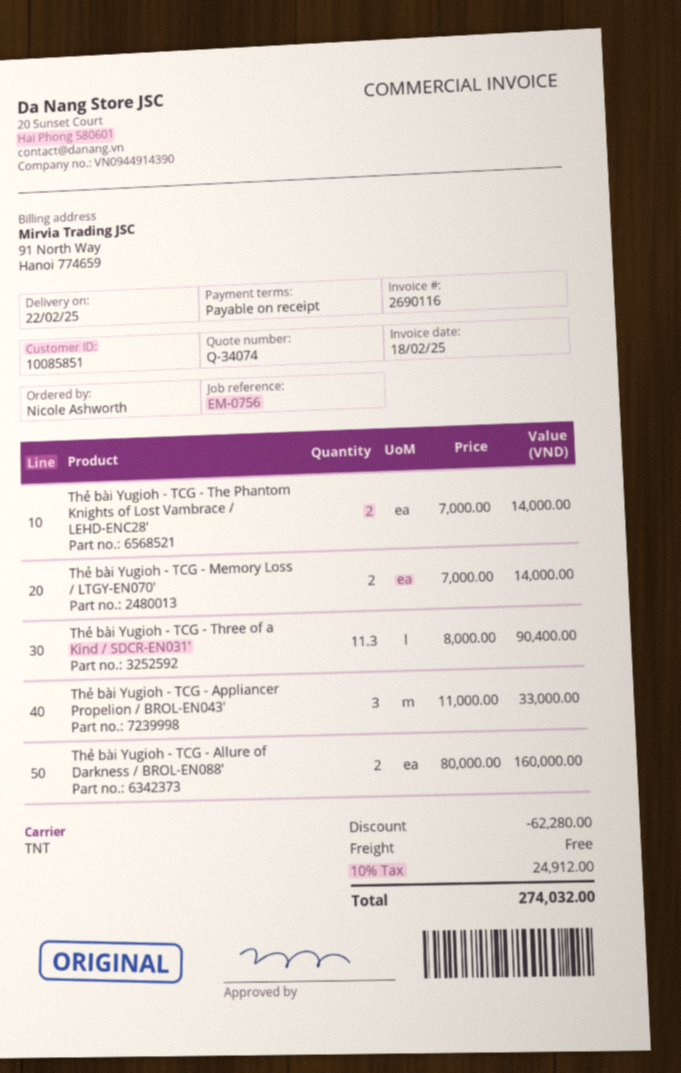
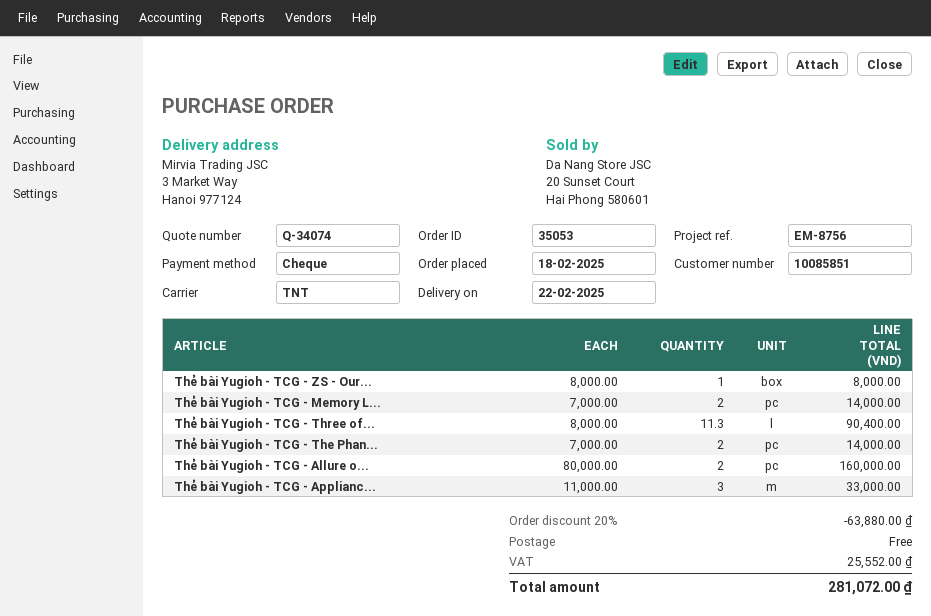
reference: EM-0756 -> EM-8756
Thẻ bài Yugioh - TCG - ZS - Our...: none -> 1 x 8000.00 = 8000.00
discount: 62280.00 -> 63880.00
tax: 24912.00 -> 25552.00
total: 274032.00 -> 281072.00

